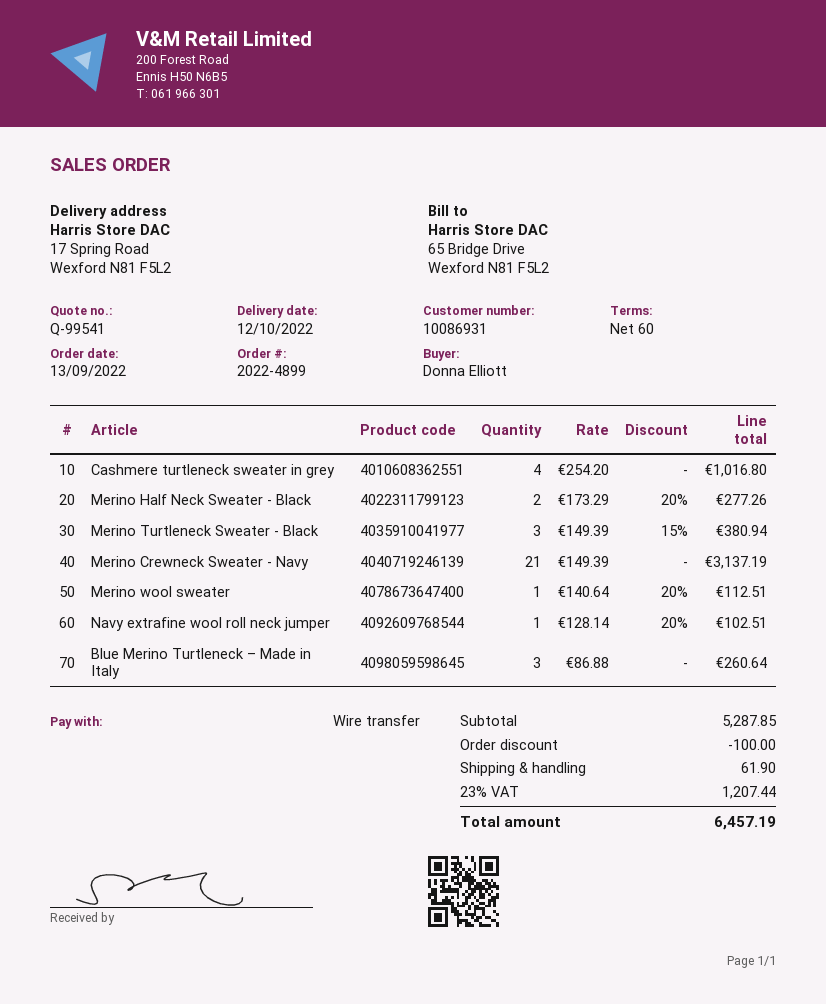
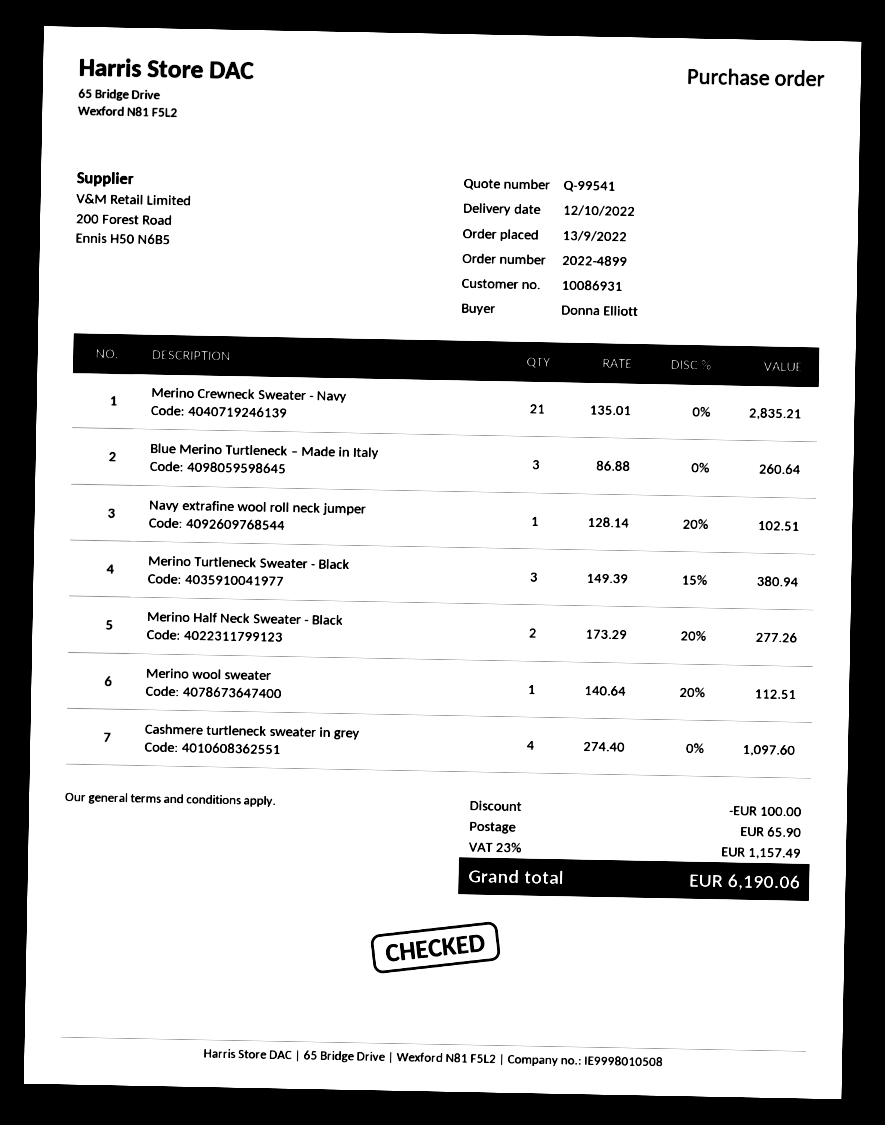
Cashmere turtleneck sweater in grey: 4 x 254.20 = 1016.80 -> 4 x 274.40 = 1097.60
Merino Crewneck Sweater - Navy: 21 x 149.39 = 3137.19 -> 21 x 135.01 = 2835.21
shipping: 61.90 -> 65.90
tax: 23% = 1207.44 -> 23% = 1157.49
total: 6457.19 -> 6190.06

